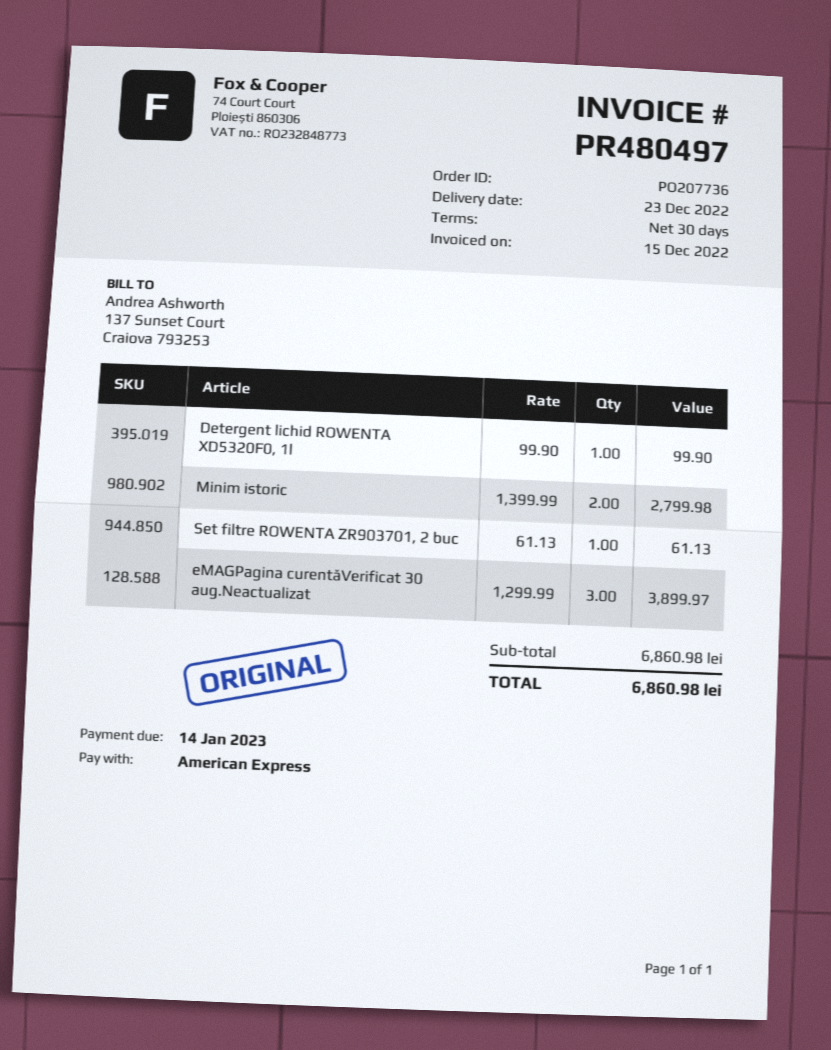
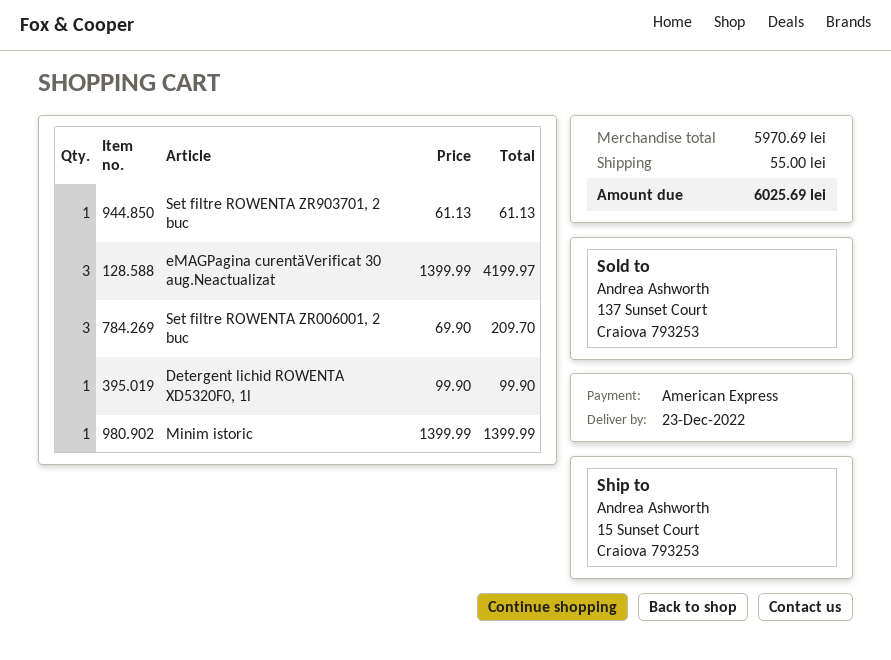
Minim istoric: 2 x 1399.99 = 2799.98 -> 1 x 1399.99 = 1399.99
eMAGPagina curentăVerificat 30 aug.Neactualizat: 3 x 1299.99 = 3899.97 -> 3 x 1399.99 = 4199.97
Set filtre ROWENTA ZR006001, 2 buc: none -> 3 x 69.90 = 209.70
subtotal: 6860.98 -> 5970.69
shipping: none -> 55.00
total: 6860.98 -> 6025.69

